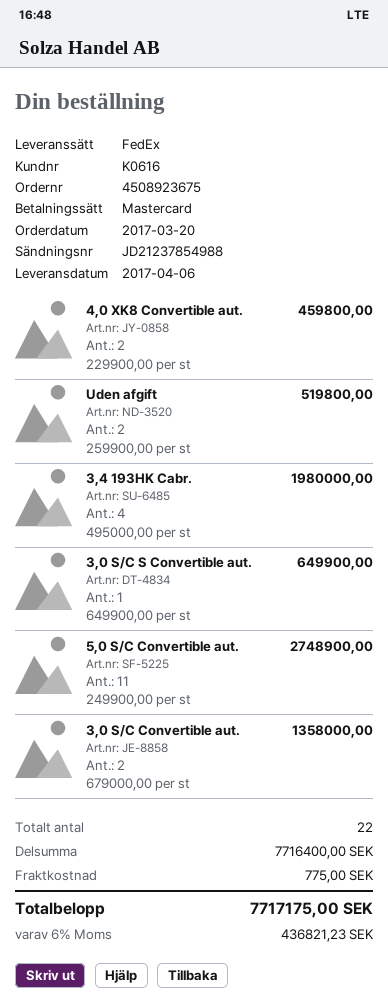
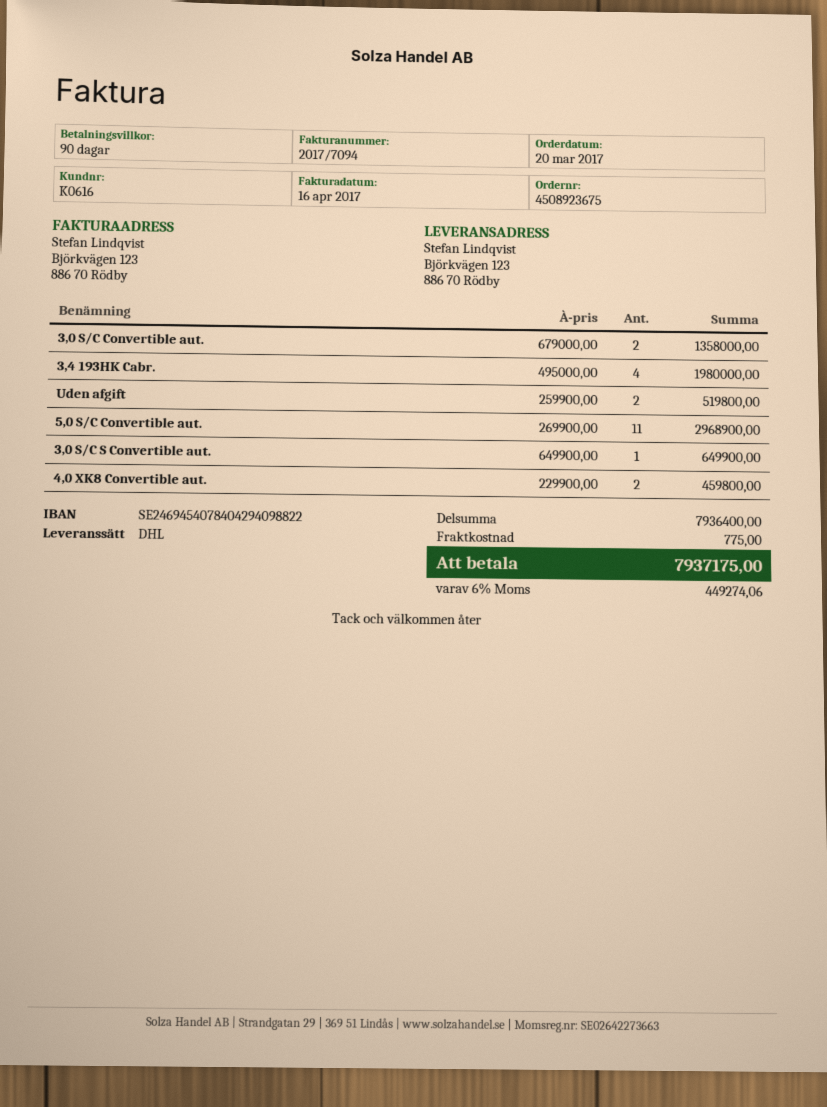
shipping method: FedEx -> DHL
5,0 S/C Convertible aut.: 11 x 249900.00 = 2748900.00 -> 11 x 269900.00 = 2968900.00
subtotal: 7716400.00 -> 7936400.00
tax: 6% = 436821.23 -> 6% = 449274.06
total: 7717175.00 -> 7937175.00

